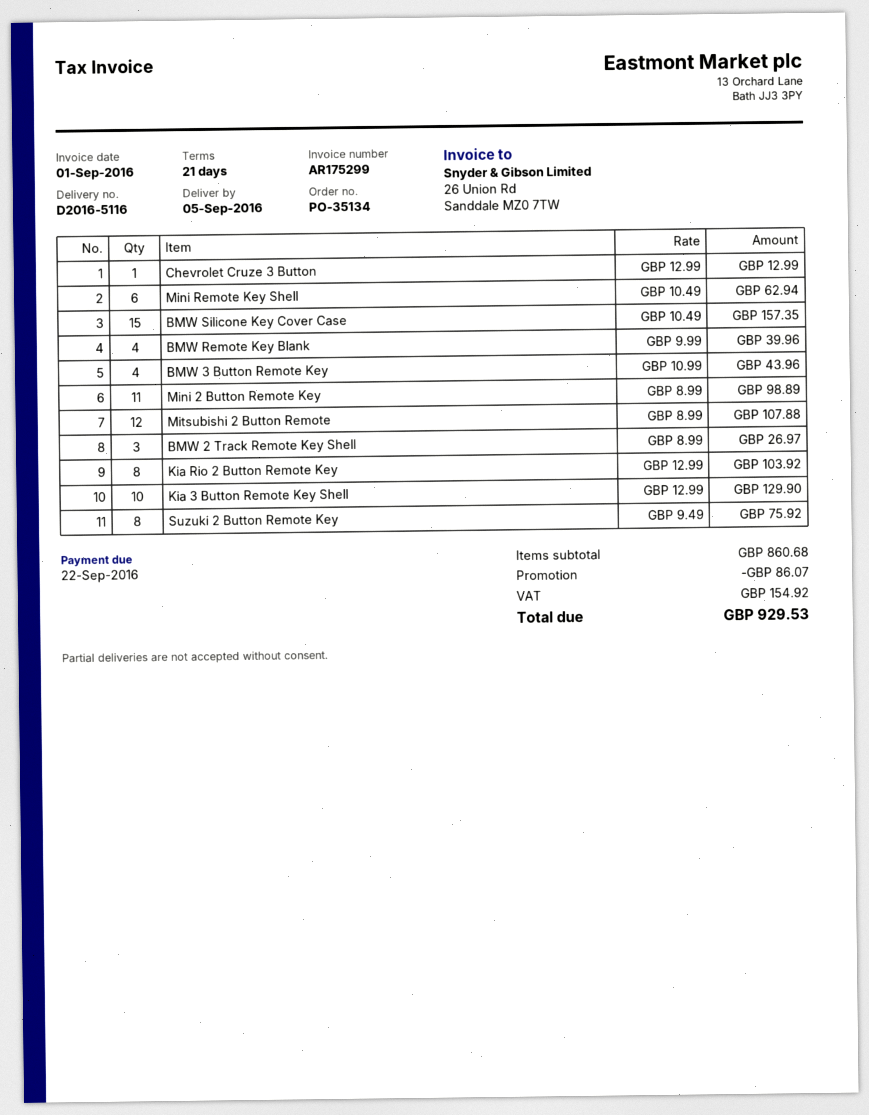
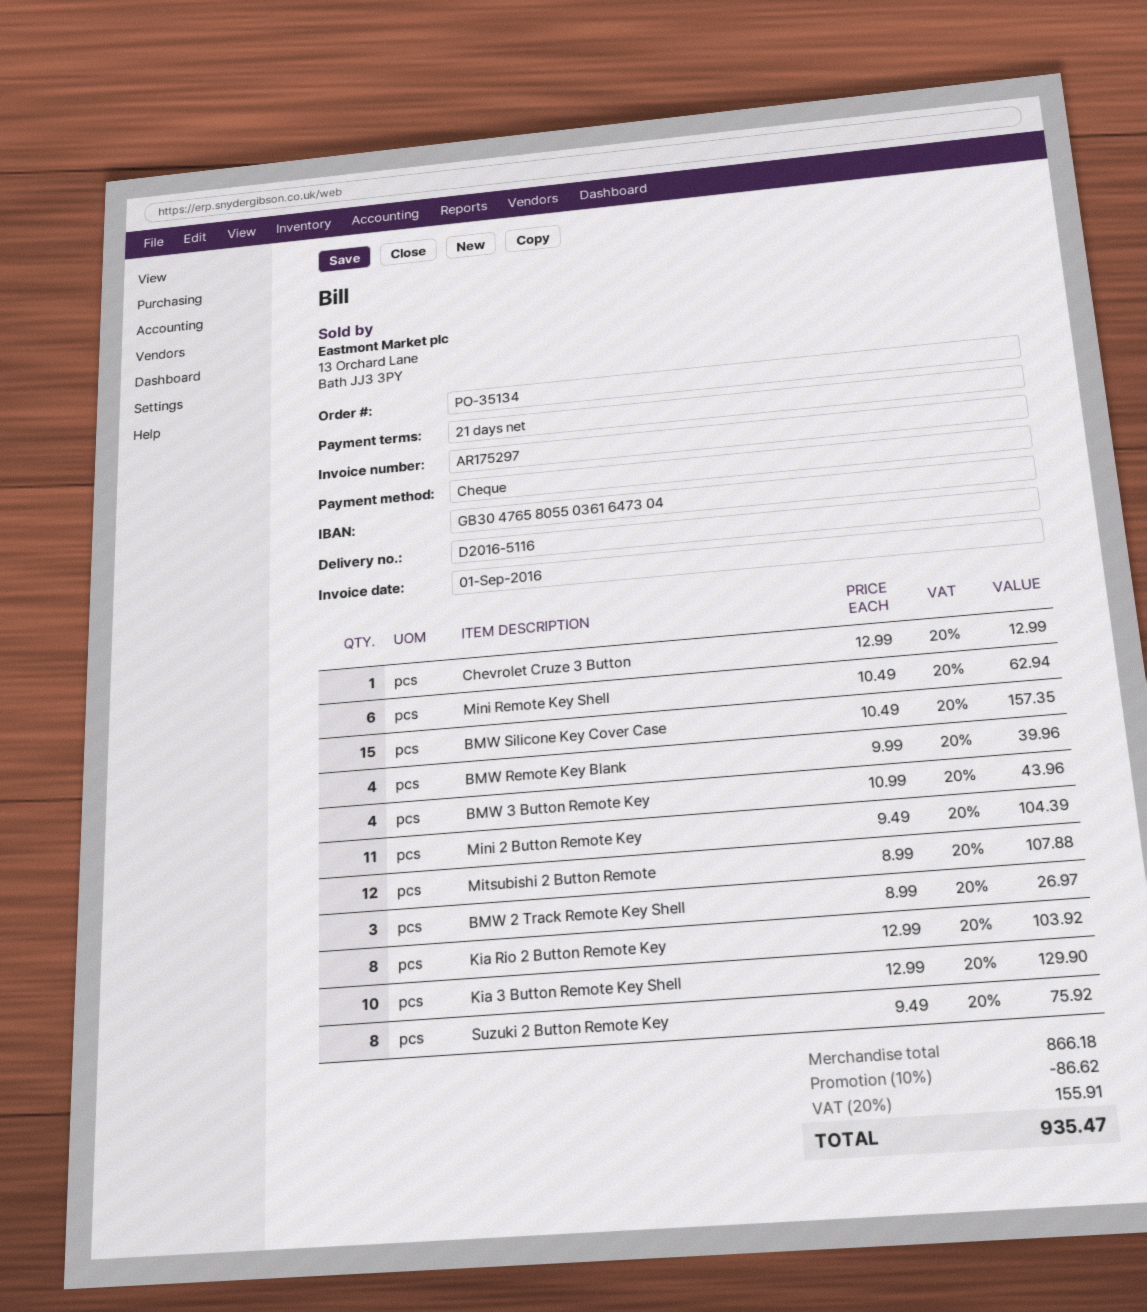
invoice number: AR175299 -> AR175297
Mini 2 Button Remote Key: 11 x 8.99 = 98.89 -> 11 x 9.49 = 104.39
subtotal: 860.68 -> 866.18
discount: 86.07 -> 86.62
tax: 154.92 -> 155.91
total: 929.53 -> 935.47

